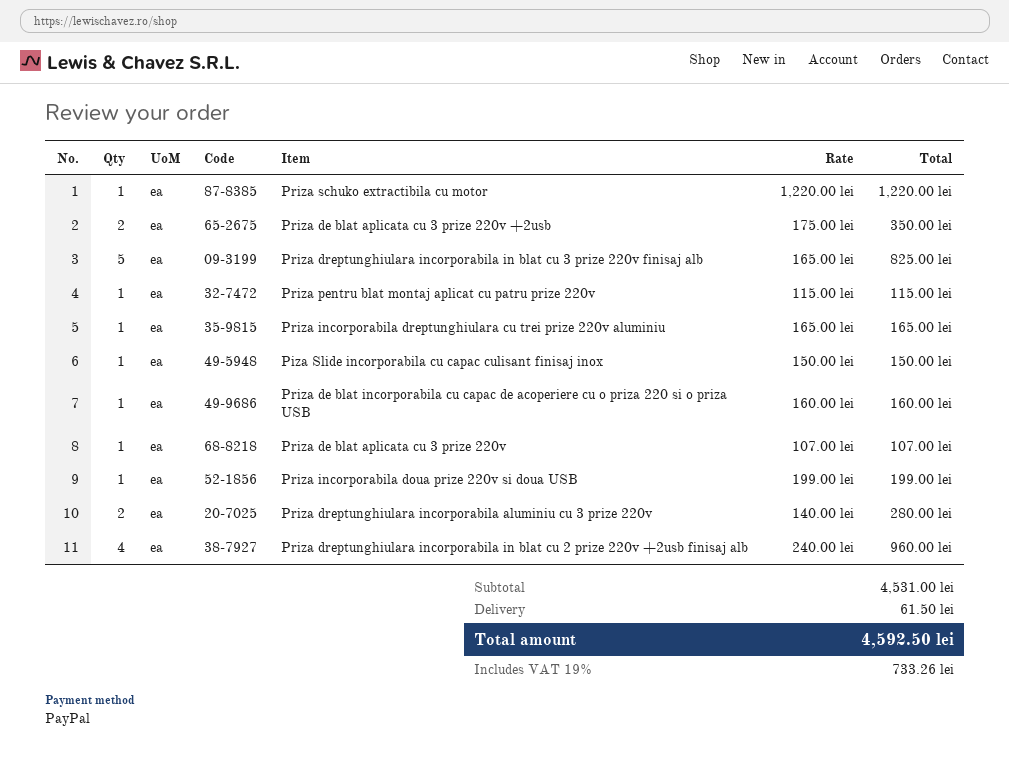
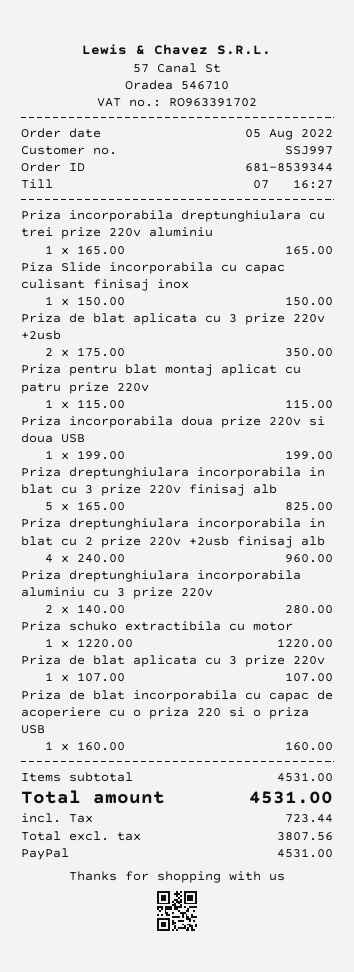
shipping: 61.50 -> none
tax: 733.26 -> 723.44
total: 4592.50 -> 4531.00

